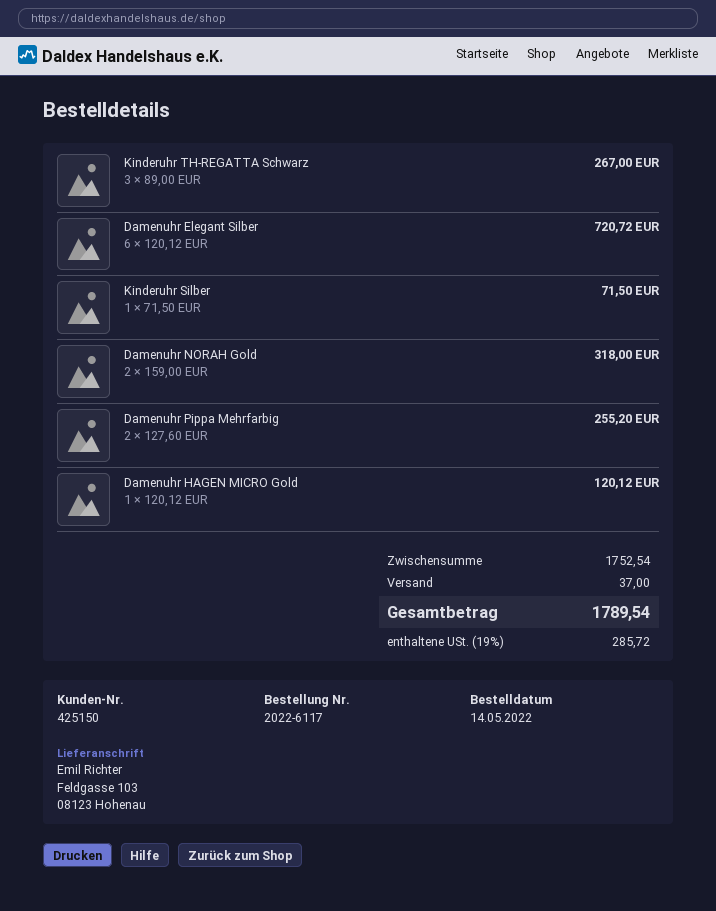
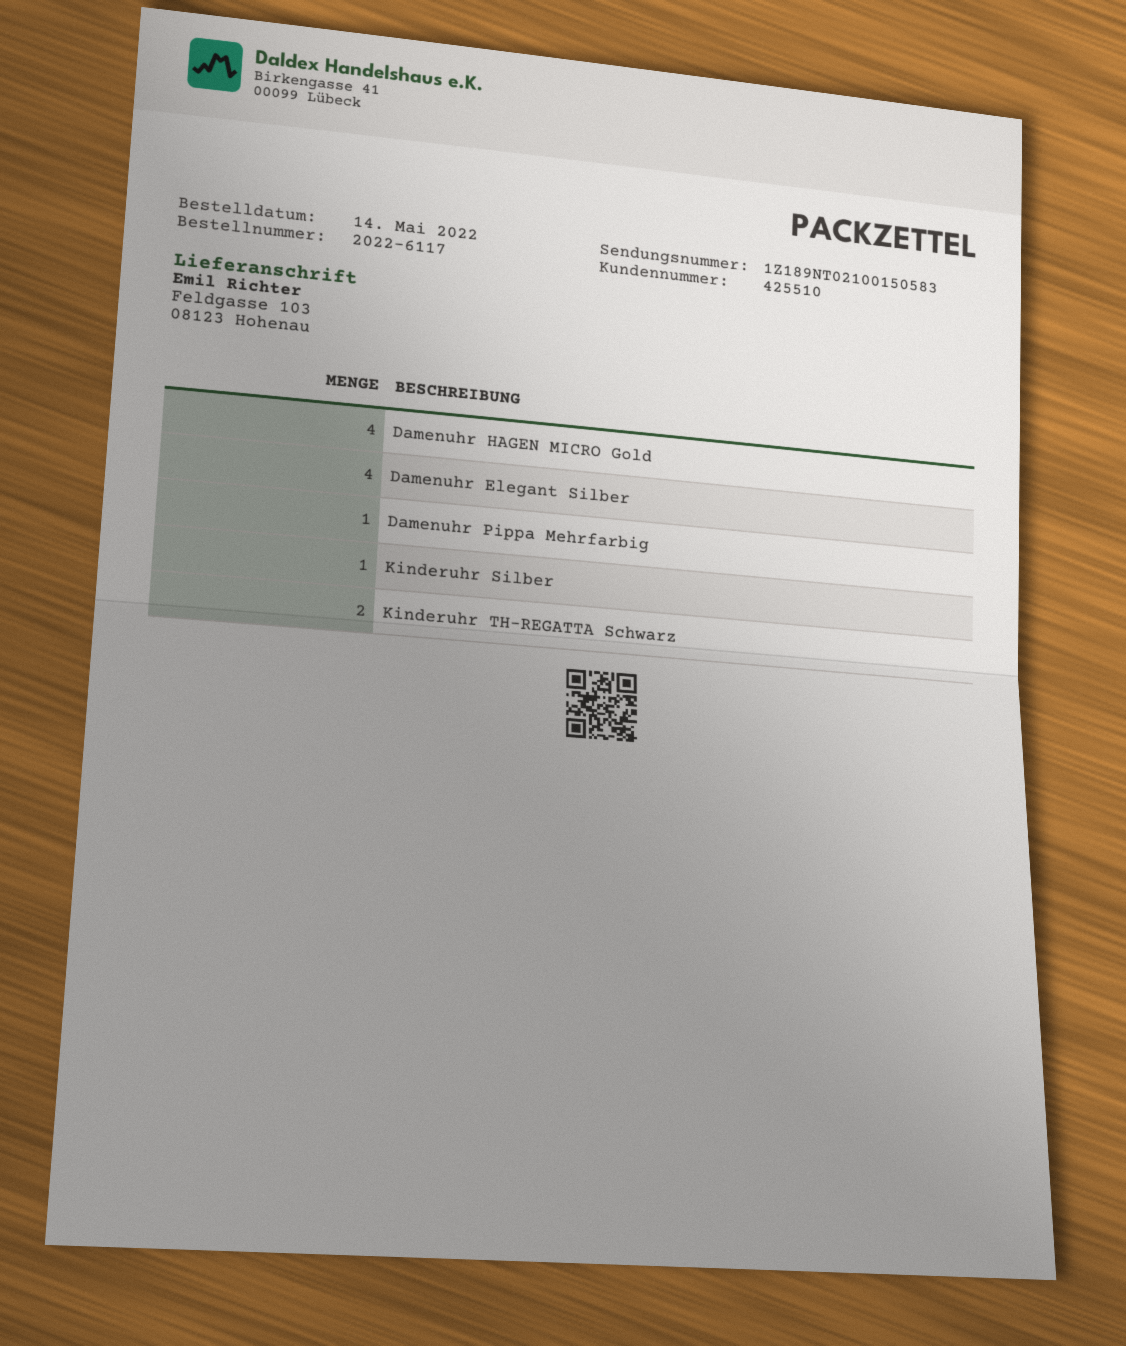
customer number: 425150 -> 425510
Kinderuhr TH-REGATTA Schwarz: 3 -> 2
Damenuhr Elegant Silber: 6 -> 4
Damenuhr NORAH Gold: 2 -> none
Damenuhr Pippa Mehrfarbig: 2 -> 1
Damenuhr HAGEN MICRO Gold: 1 -> 4

